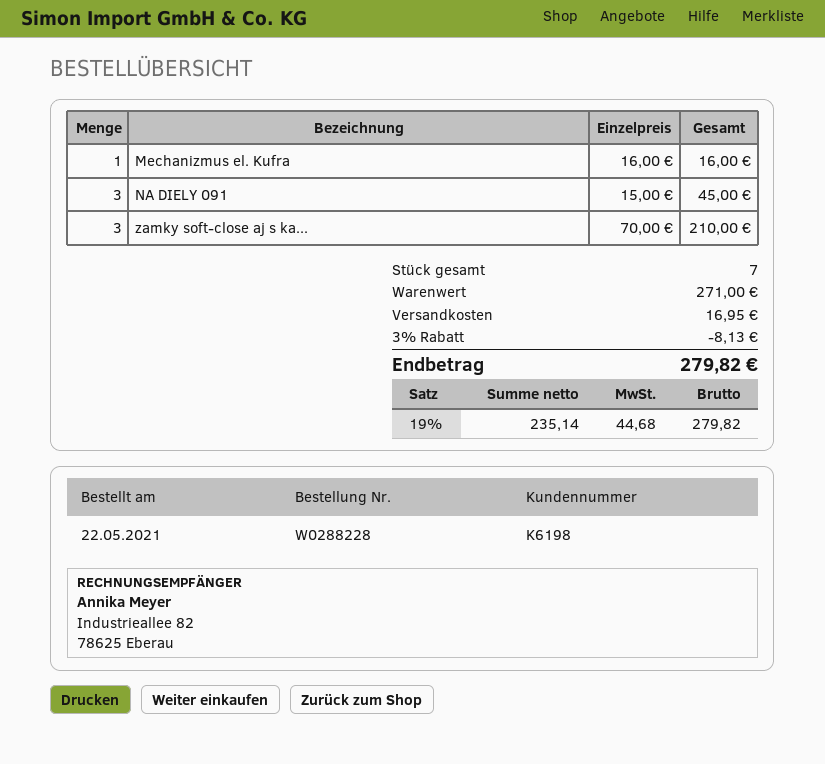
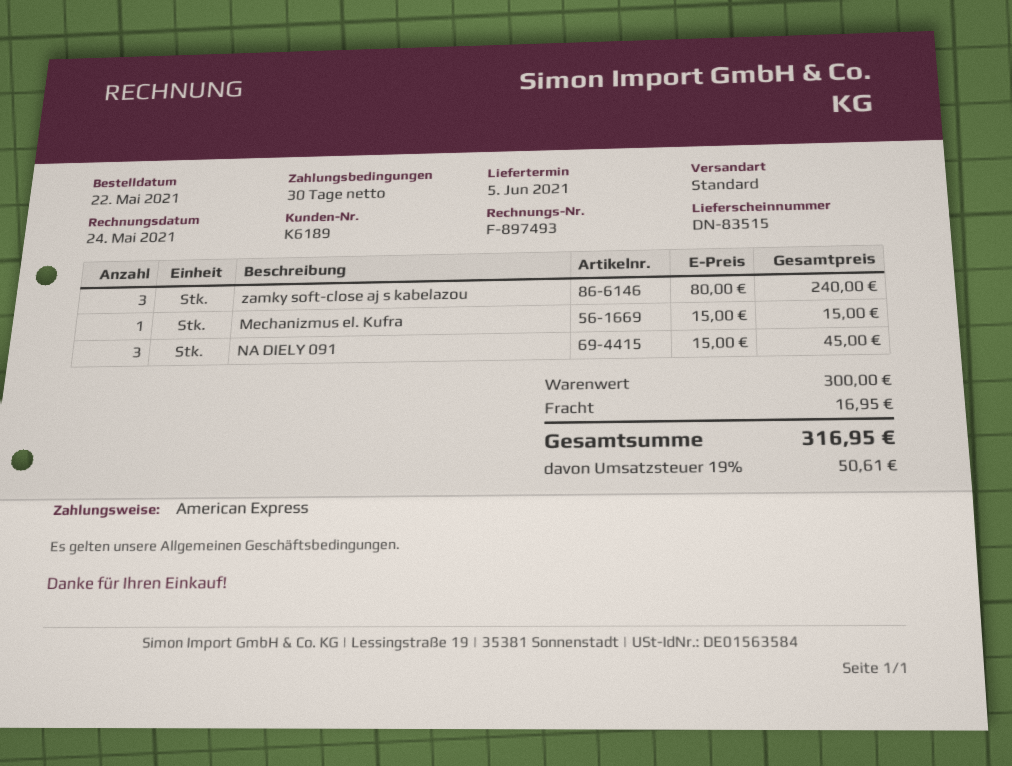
customer number: K6198 -> K6189
Mechanizmus el. Kufra: 1 x 16.00 = 16.00 -> 1 x 15.00 = 15.00
zamky soft-close aj s ka...: 3 x 70.00 = 210.00 -> 3 x 80.00 = 240.00
subtotal: 271.00 -> 300.00
discount: 3% = 8.13 -> none
tax: 19% = 44.68 -> 19% = 50.61
total: 279.82 -> 316.95

